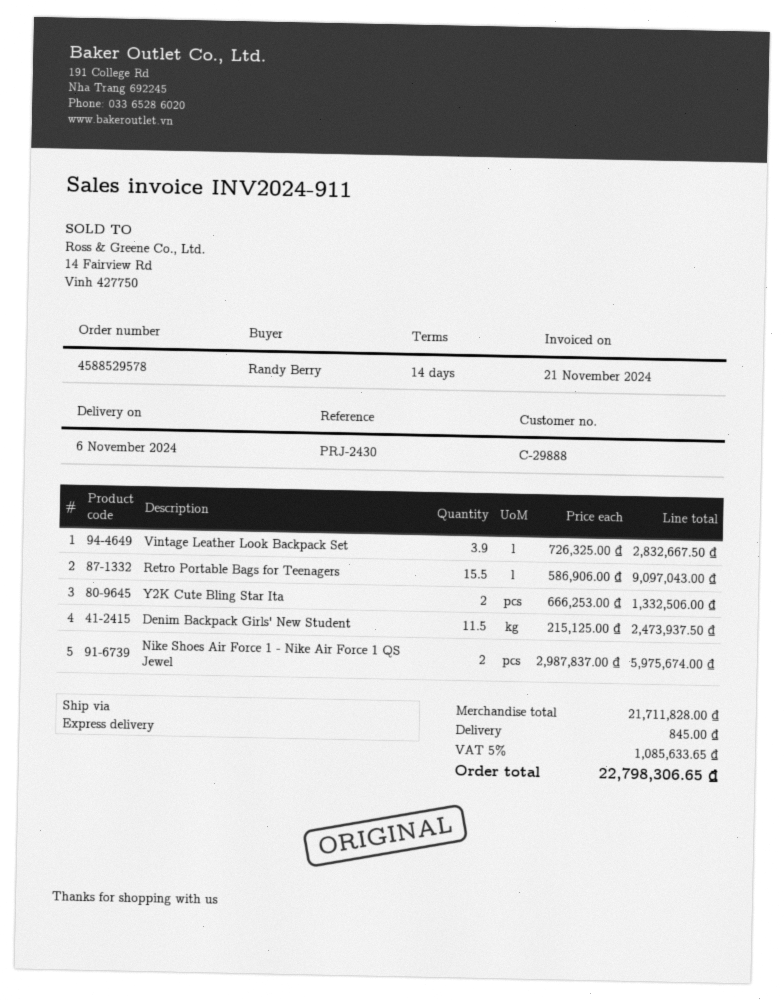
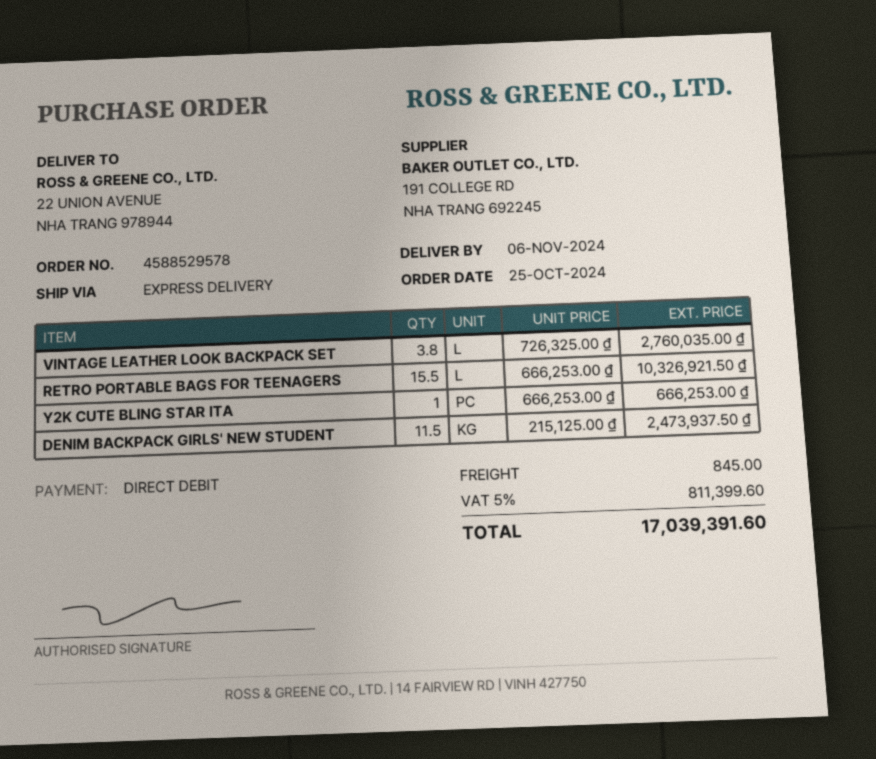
Vintage Leather Look Backpack Set: 3.9 x 726325.00 = 2832667.50 -> 3.8 x 726325.00 = 2760035.00
Retro Portable Bags for Teenagers: 15.5 x 586906.00 = 9097043.00 -> 15.5 x 666253.00 = 10326921.50
Y2K Cute Bling Star Ita: 2 x 666253.00 = 1332506.00 -> 1 x 666253.00 = 666253.00
Nike Shoes Air Force 1 - Nike Air Force 1 QS Jewel: 2 x 2987837.00 = 5975674.00 -> none
tax: 5% = 1085633.65 -> 5% = 811399.60
total: 22798306.65 -> 17039391.60

